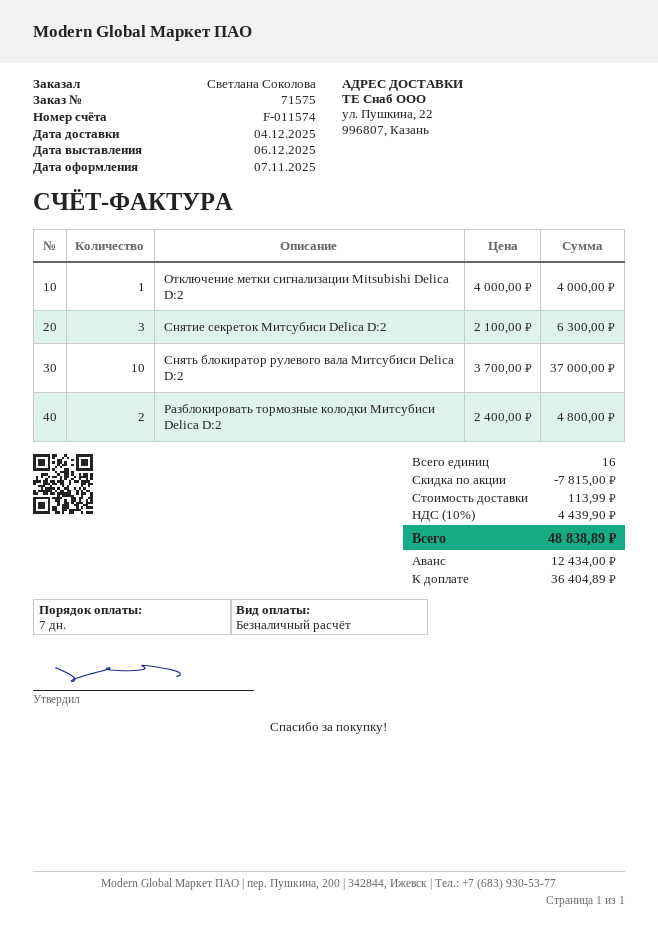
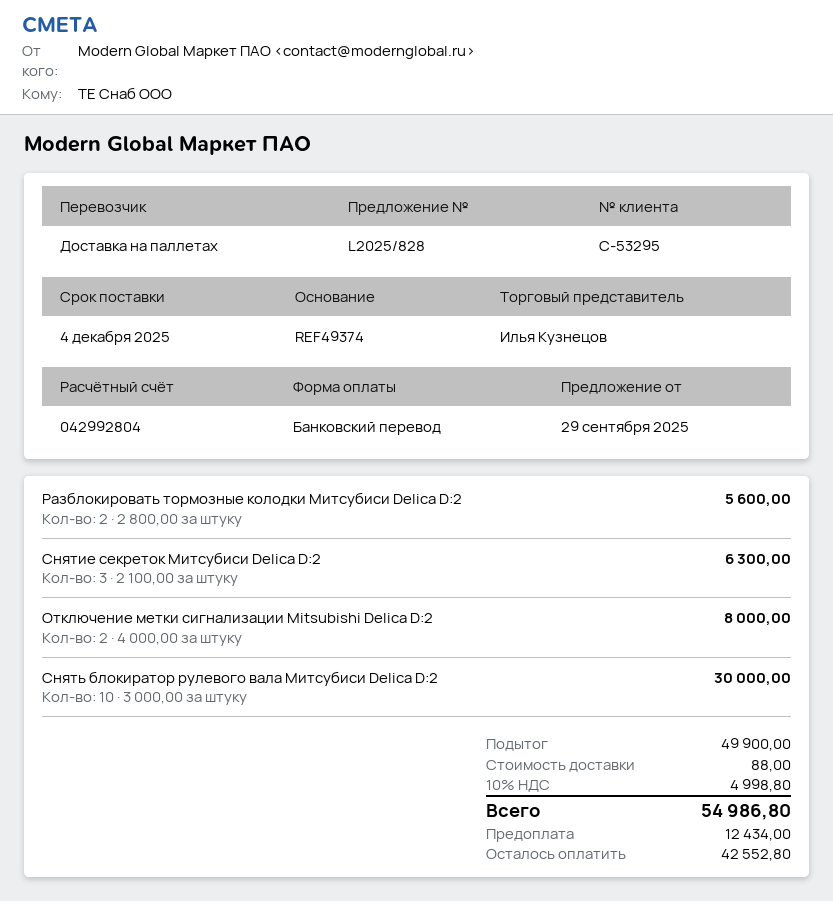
Отключение метки сигнализации Mitsubishi Delica D:2: 1 x 4000.00 = 4000.00 -> 2 x 4000.00 = 8000.00
Снять блокиратор рулевого вала Митсубиси Delica D:2: 10 x 3700.00 = 37000.00 -> 10 x 3000.00 = 30000.00
Разблокировать тормозные колодки Митсубиси Delica D:2: 2 x 2400.00 = 4800.00 -> 2 x 2800.00 = 5600.00
discount: 7815.00 -> none
shipping: 113.99 -> 88.00
tax: 10% = 4439.90 -> 10% = 4998.80
total: 48838.89 -> 54986.80
balance: 36404.89 -> 42552.80

